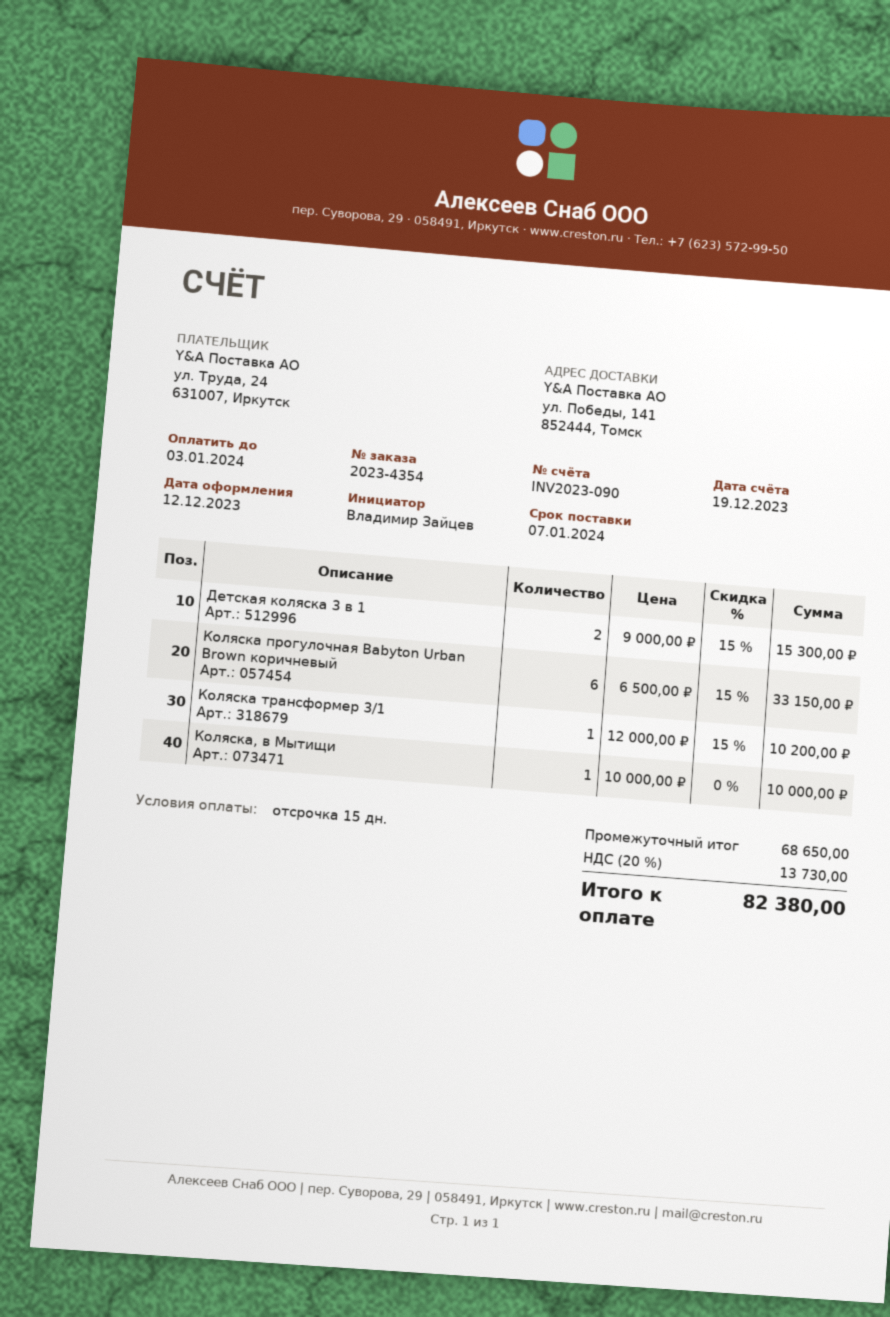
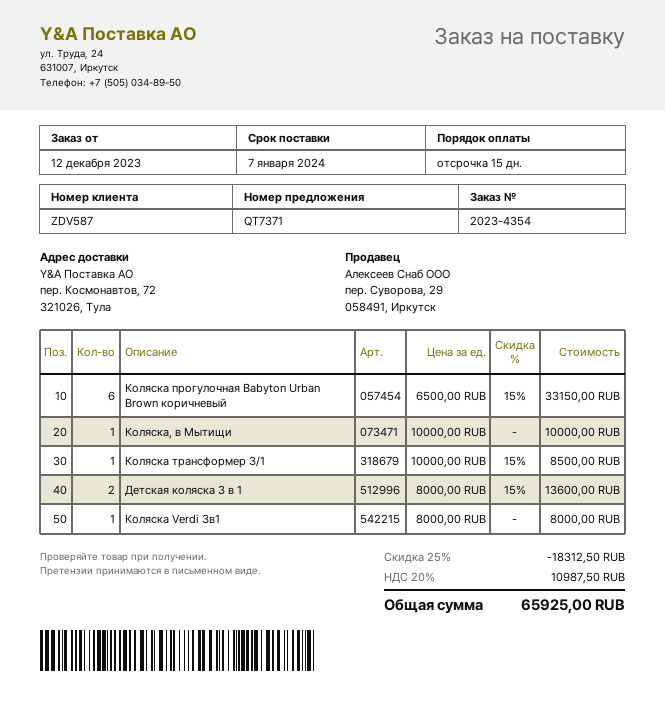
ship to: ул. Победы, 141, 852444, Томск -> пер. Космонавтов, 72, 321026, Тула
Детская коляска 3 в 1: 2 x 9000.00 - 15% = 15300.00 -> 2 x 8000.00 - 15% = 13600.00
Коляска трансформер 3/1: 1 x 12000.00 - 15% = 10200.00 -> 1 x 10000.00 - 15% = 8500.00
Коляска Verdi 3в1: none -> 1 x 8000.00 = 8000.00
discount: none -> 25% = 18312.50
tax: 20% = 13730.00 -> 20% = 10987.50
total: 82380.00 -> 65925.00

